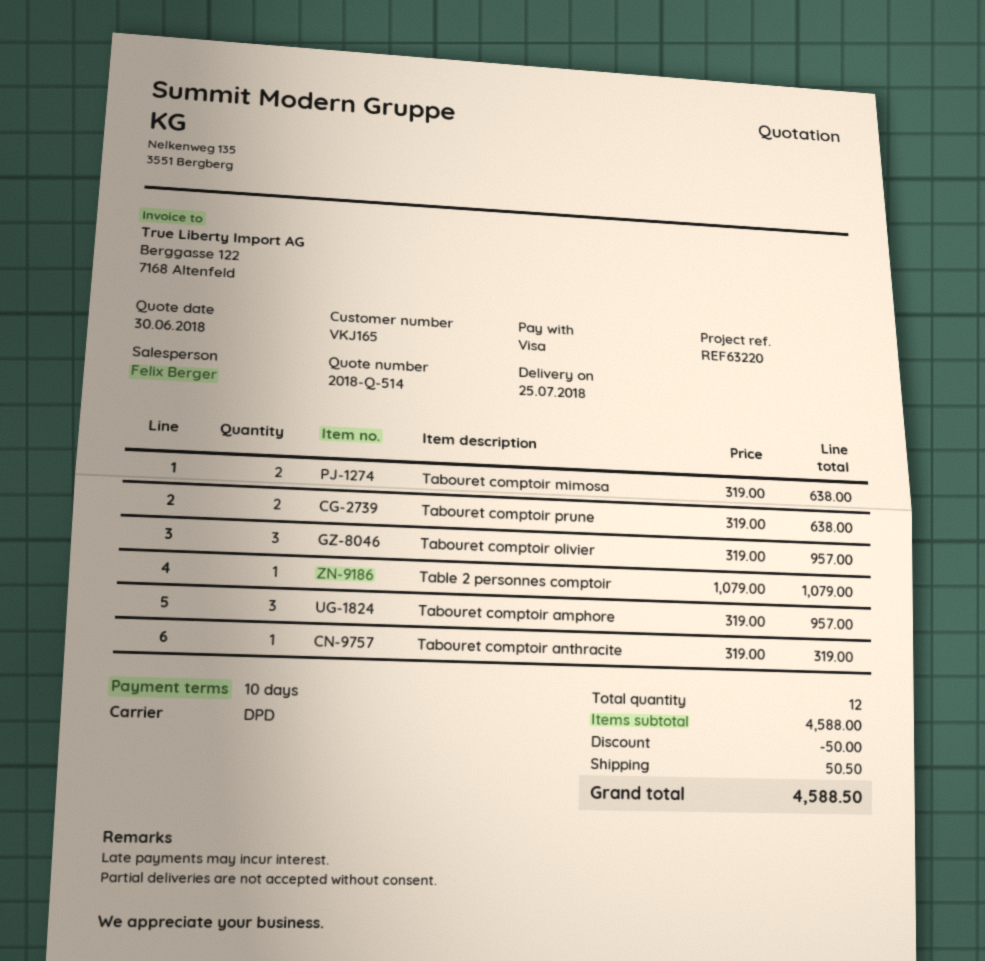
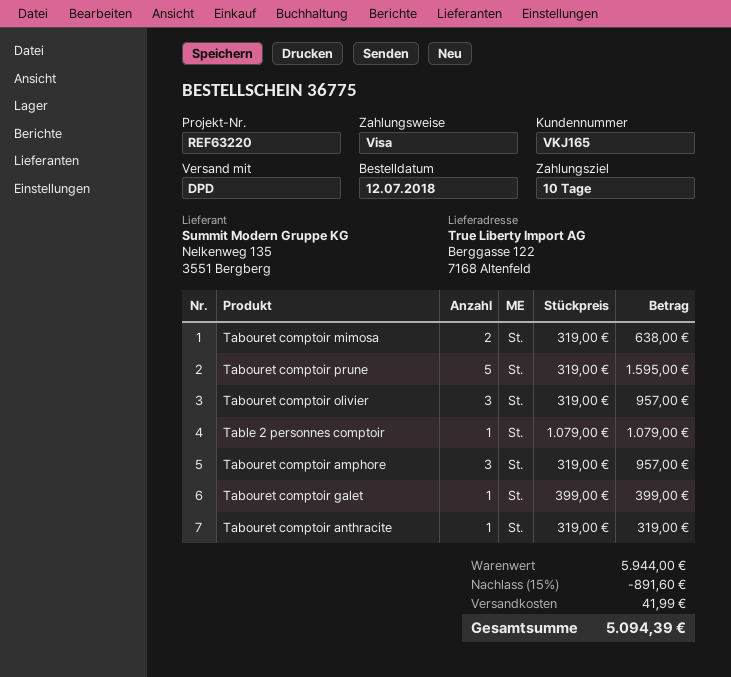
Tabouret comptoir prune: 2 x 319.00 = 638.00 -> 5 x 319.00 = 1595.00
Tabouret comptoir galet: none -> 1 x 399.00 = 399.00
subtotal: 4588.00 -> 5944.00
discount: 50.00 -> 891.60
shipping: 50.50 -> 41.99
total: 4588.50 -> 5094.39

